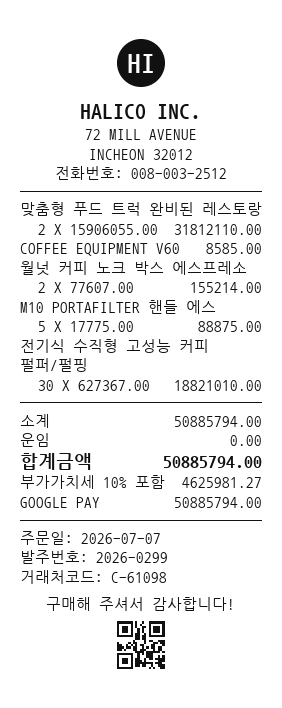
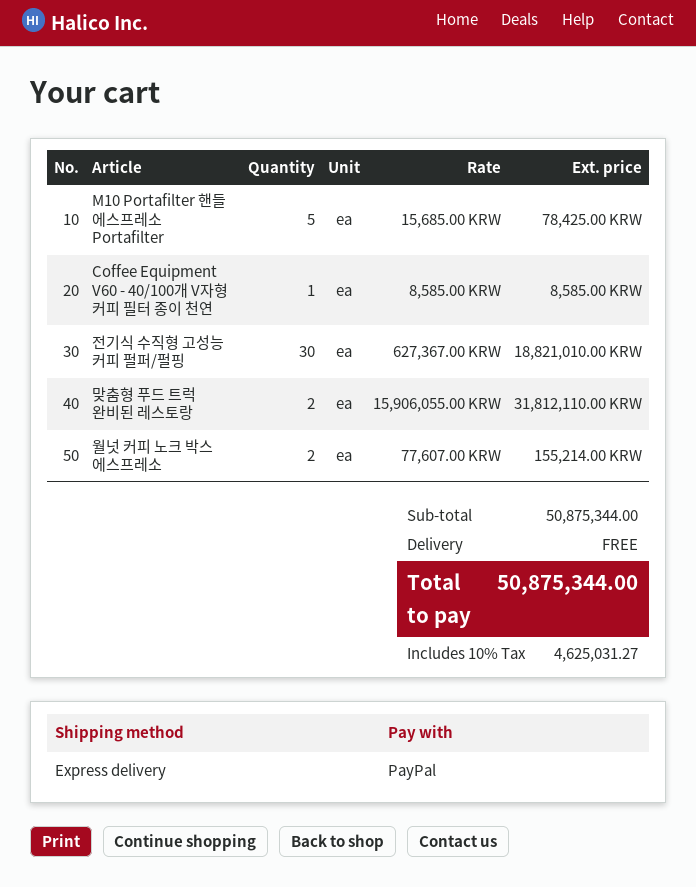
payment method: Google Pay -> PayPal
M10 PORTAFILTER 핸들 에스: 5 x 17775.00 = 88875.00 -> 5 x 15685.00 = 78425.00
subtotal: 50885794.00 -> 50875344.00
tax: 10% = 4625981.27 -> 10% = 4625031.27
total: 50885794.00 -> 50875344.00

